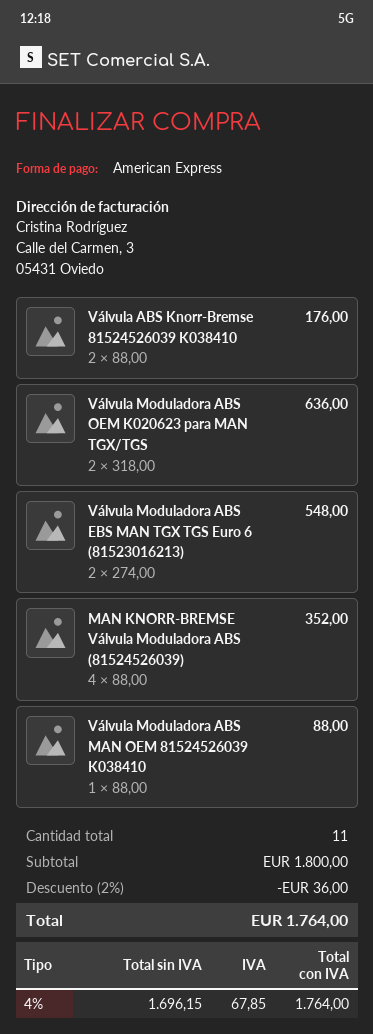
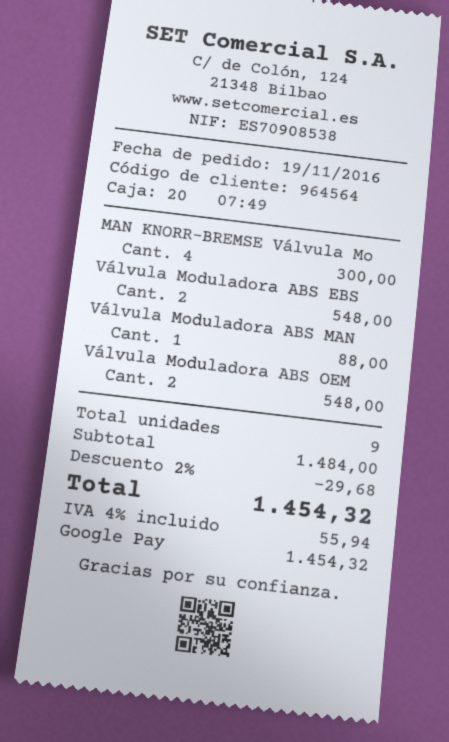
payment method: American Express -> Google Pay
Válvula ABS Knorr-Bremse 81524526039 K038410: 2 for 176.00 -> none
Válvula Moduladora ABS OEM K020623 para MAN TGX/TGS: 2 for 636.00 -> 2 for 548.00
MAN KNORR-BREMSE Válvula Moduladora ABS (81524526039): 4 for 352.00 -> 4 for 300.00
total quantity: 11 -> 9
subtotal: 1800.00 -> 1484.00
discount: 2% = 36.00 -> 2% = 29.68
tax: 4% = 67.85 -> 4% = 55.94
total: 1764.00 -> 1454.32

